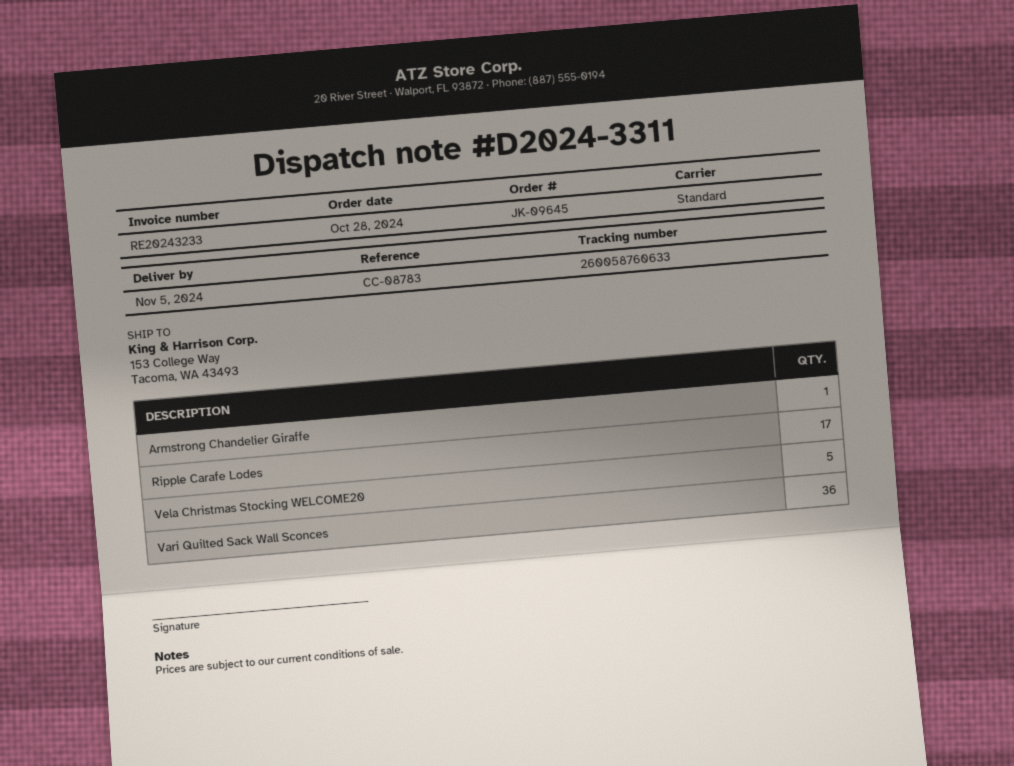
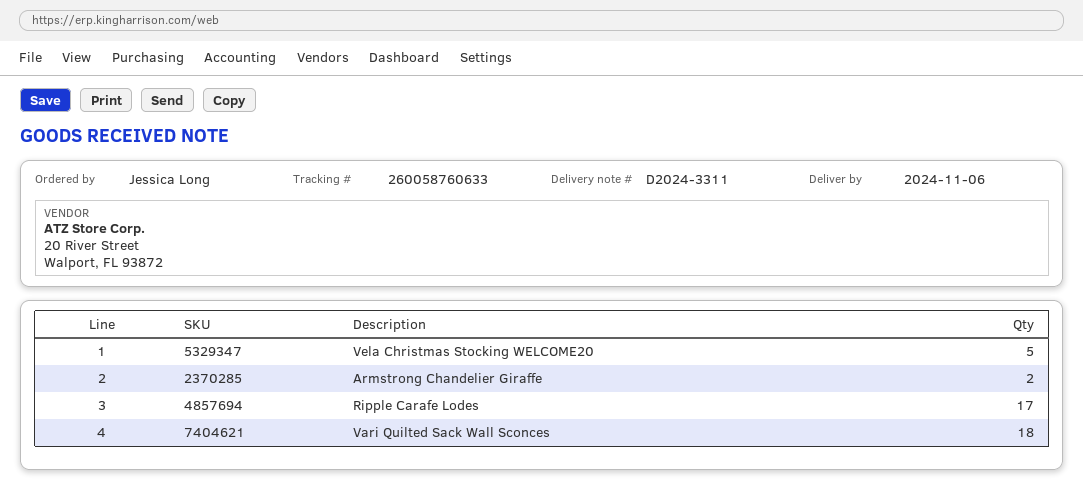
delivery date: 2024-11-05 -> 2024-11-06
Armstrong Chandelier Giraffe: 1 -> 2
Vari Quilted Sack Wall Sconces: 36 -> 18

